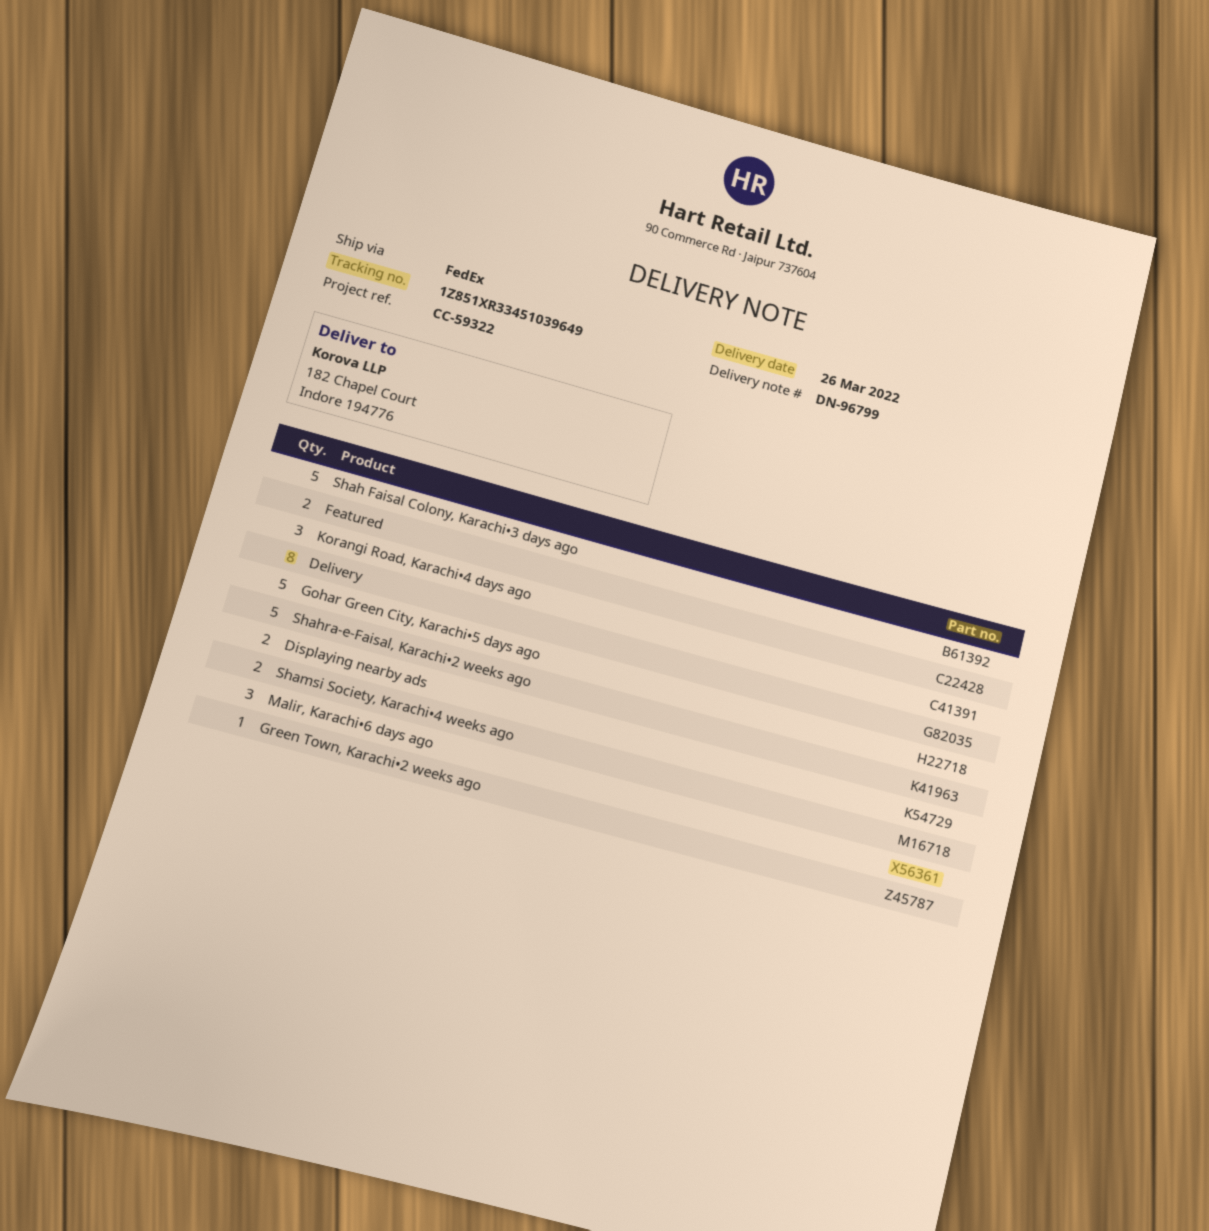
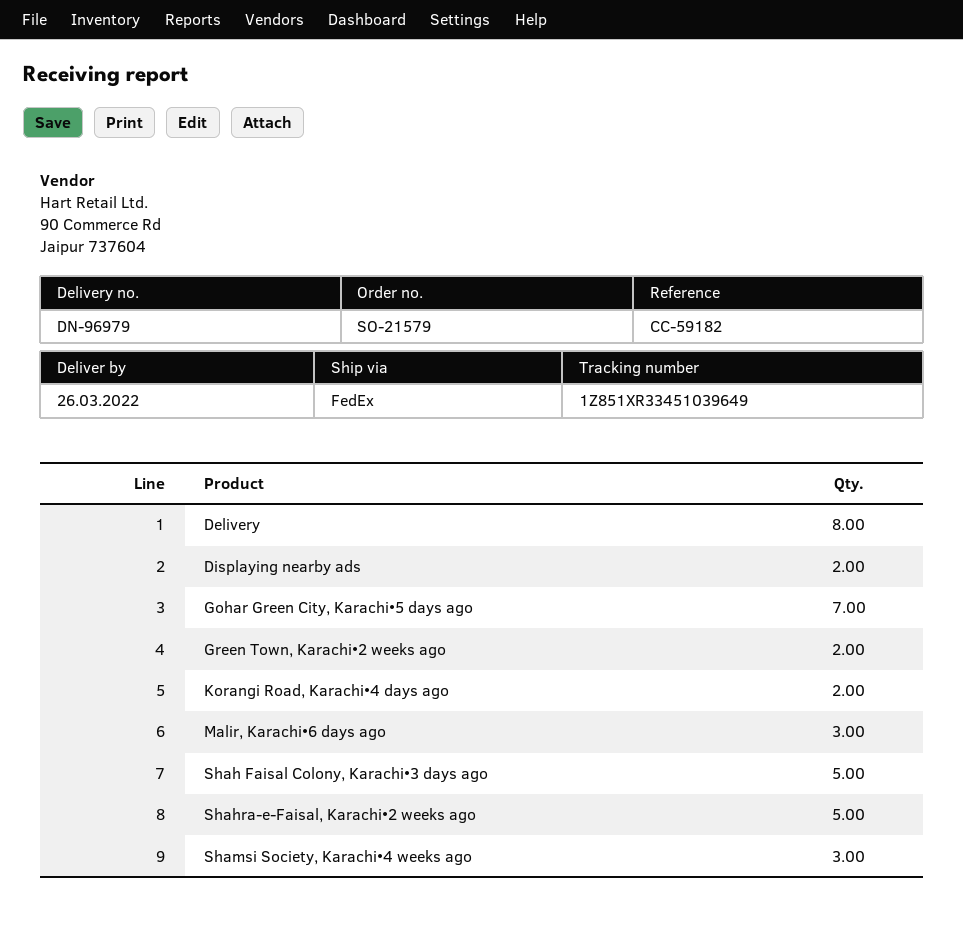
delivery note number: DN-96799 -> DN-96979
reference: CC-59322 -> CC-59182
Featured: 2 -> none
Korangi Road, Karachi•4 days ago: 3 -> 2
Gohar Green City, Karachi•5 days ago: 5 -> 7
Shamsi Society, Karachi•4 weeks ago: 2 -> 3
Green Town, Karachi•2 weeks ago: 1 -> 2

